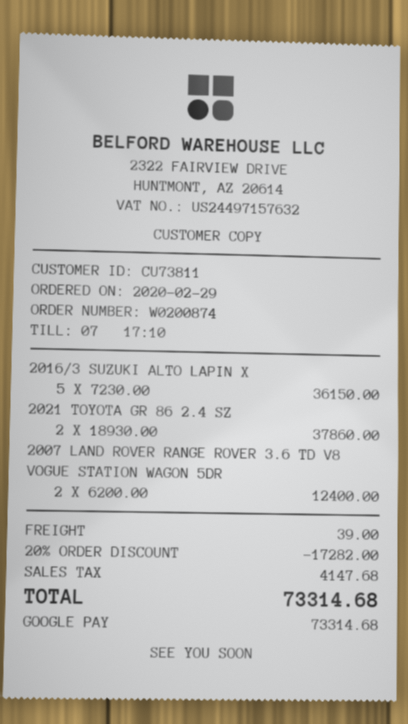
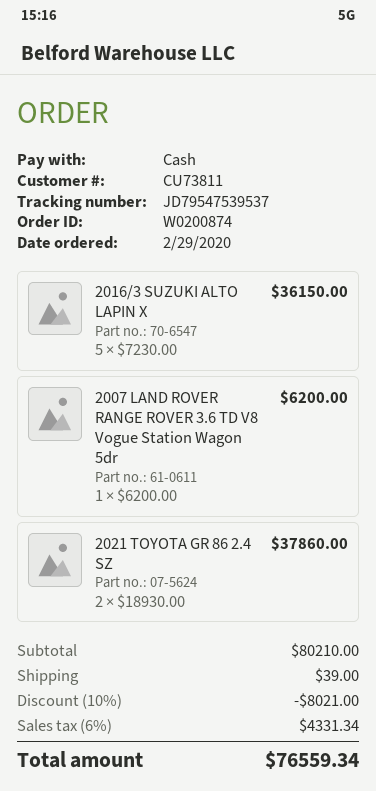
payment method: Google Pay -> cash
2007 LAND ROVER RANGE ROVER 3.6 TD V8 VOGUE STATION WAGON 5DR: 2 x 6200.00 = 12400.00 -> 1 x 6200.00 = 6200.00
discount: 20% = 17282.00 -> 10% = 8021.00
tax: 4147.68 -> 4331.34
total: 73314.68 -> 76559.34

